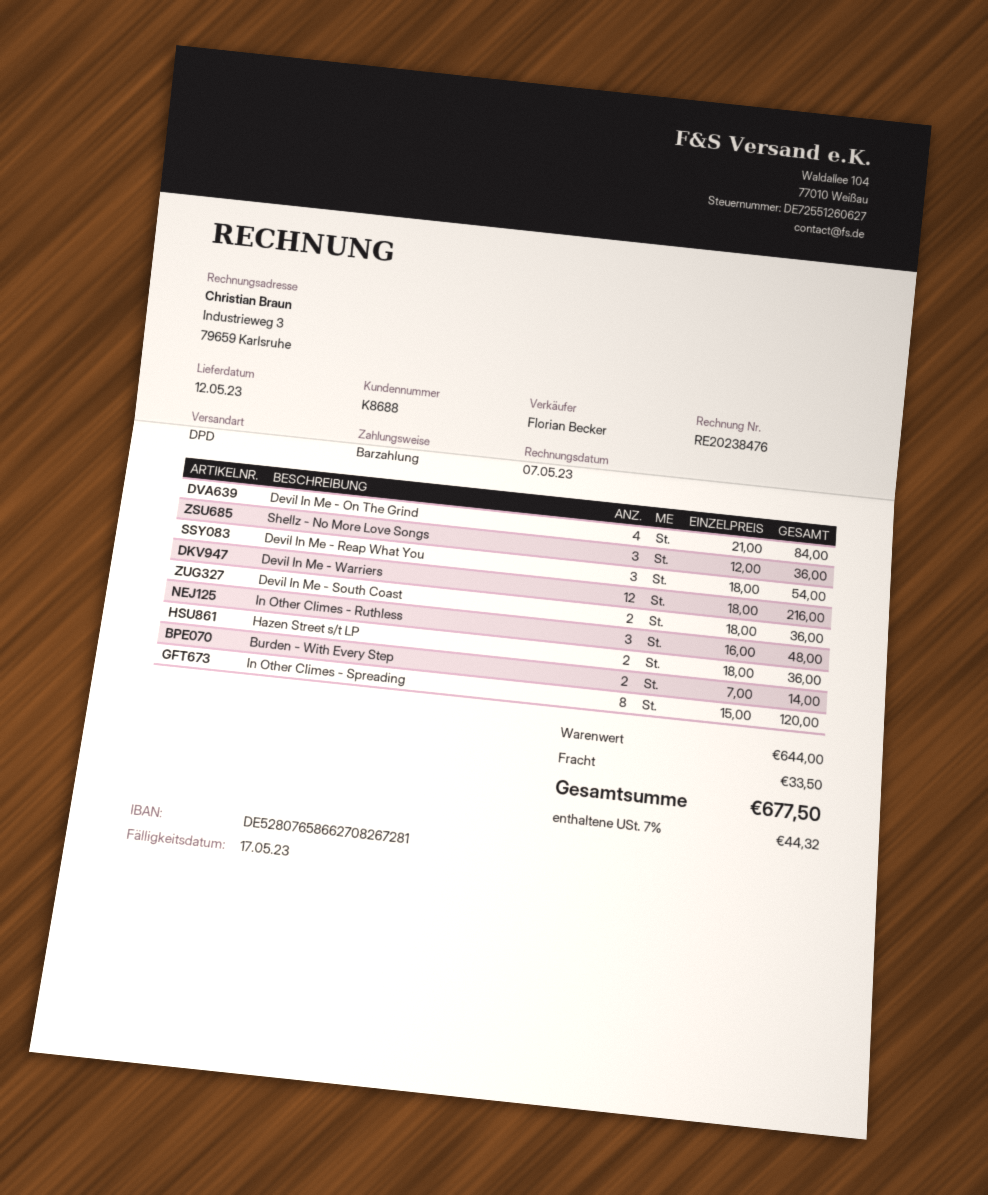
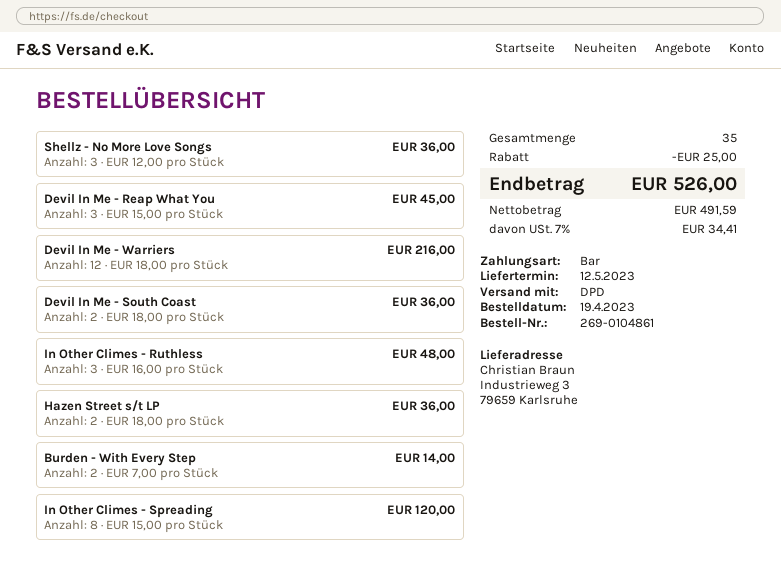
Devil In Me - On The Grind: 4 x 21.00 = 84.00 -> none
Devil In Me - Reap What You: 3 x 18.00 = 54.00 -> 3 x 15.00 = 45.00
discount: none -> 25.00
shipping: 33.50 -> none
tax: 7% = 44.32 -> 7% = 34.41
total: 677.50 -> 526.00

